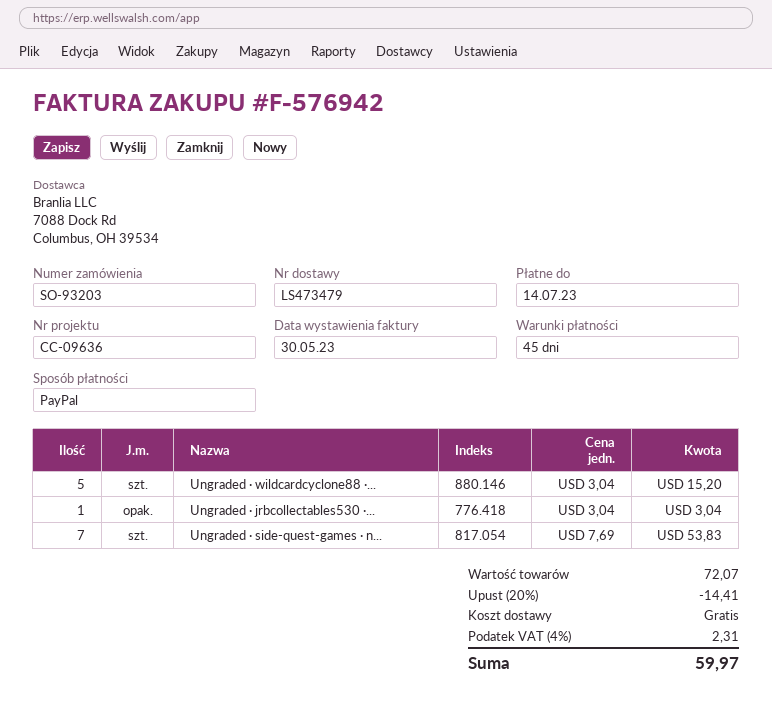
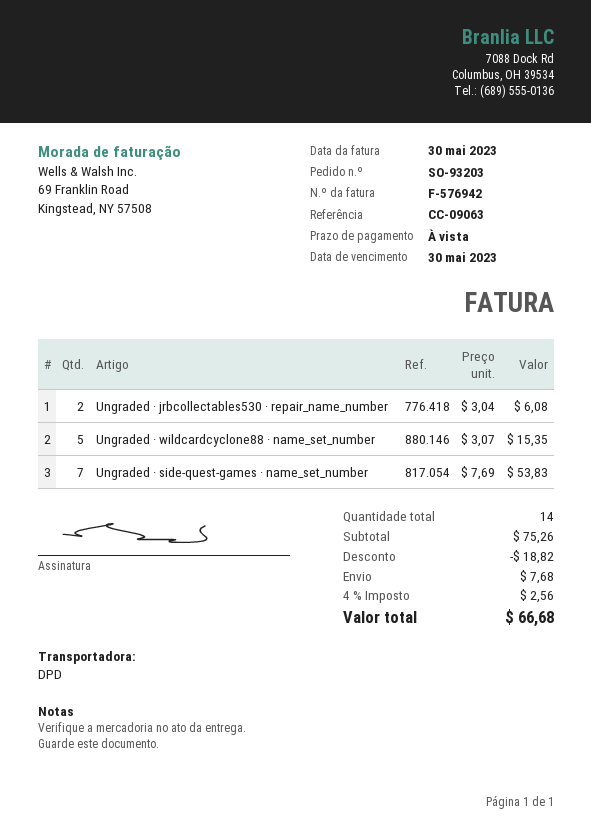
payment terms: 45 days -> on receipt
due date: 2023-07-14 -> 2023-05-30
reference: CC-09636 -> CC-09063
Ungraded · wildcardcyclone88 ·...: 5 x 3.04 = 15.20 -> 5 x 3.07 = 15.35
Ungraded · jrbcollectables530 ·...: 1 x 3.04 = 3.04 -> 2 x 3.04 = 6.08
subtotal: 72.07 -> 75.26
discount: 14.41 -> 18.82
shipping: 0.00 -> 7.68
tax: 4% = 2.31 -> 4% = 2.56
total: 59.97 -> 66.68

